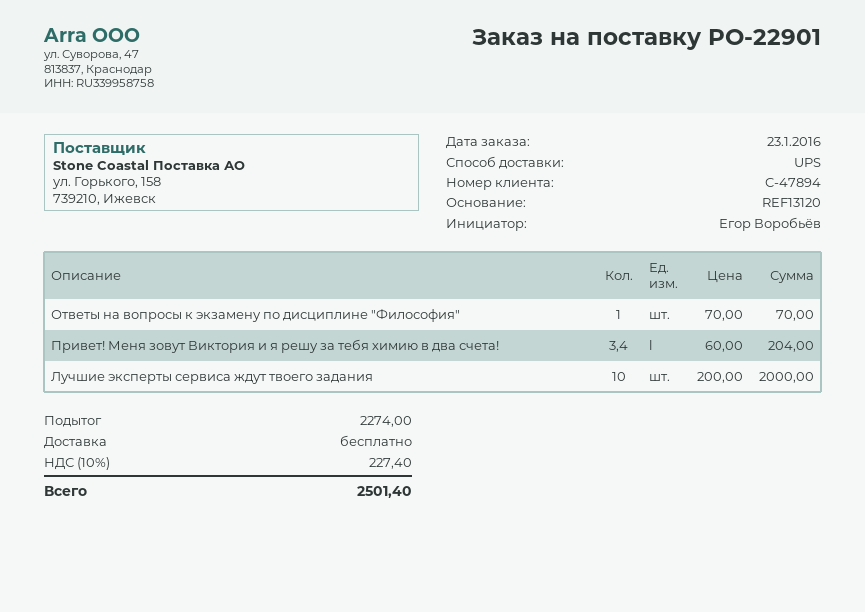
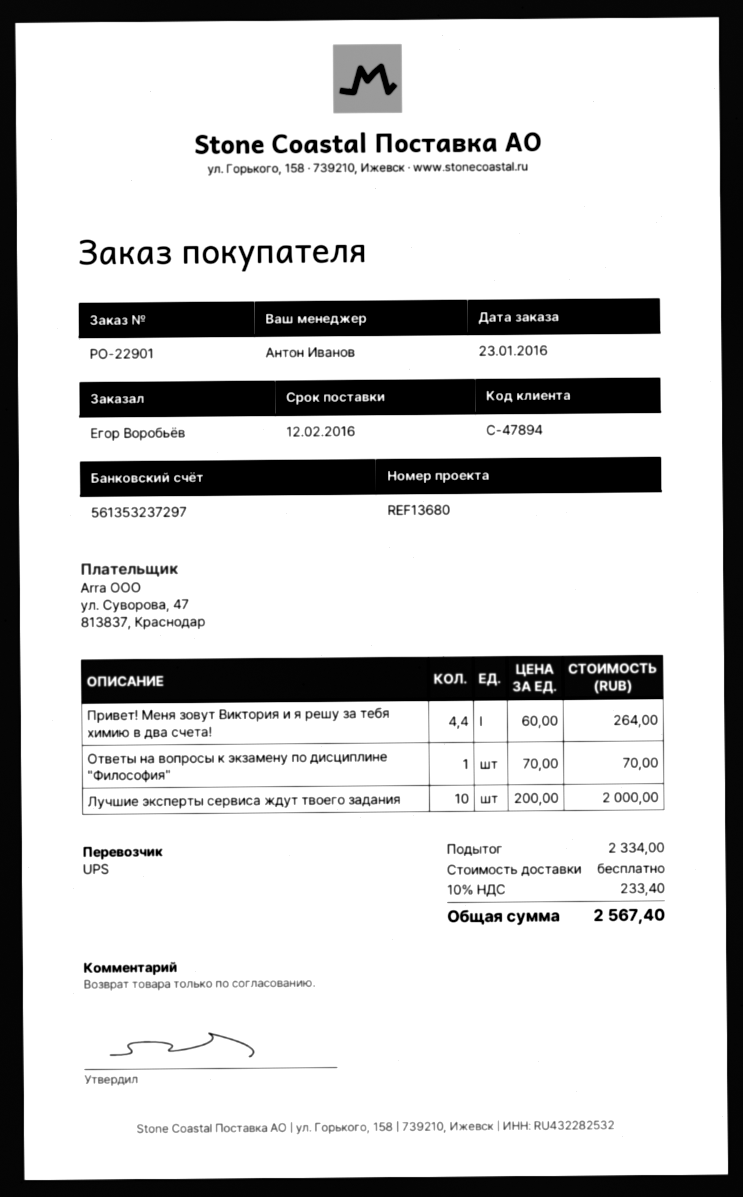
reference: REF13120 -> REF13680
Привет! Меня зовут Виктория и я решу за тебя химию в два счета!: 3.4 x 60.00 = 204.00 -> 4.4 x 60.00 = 264.00
subtotal: 2274.00 -> 2334.00
tax: 10% = 227.40 -> 10% = 233.40
total: 2501.40 -> 2567.40

